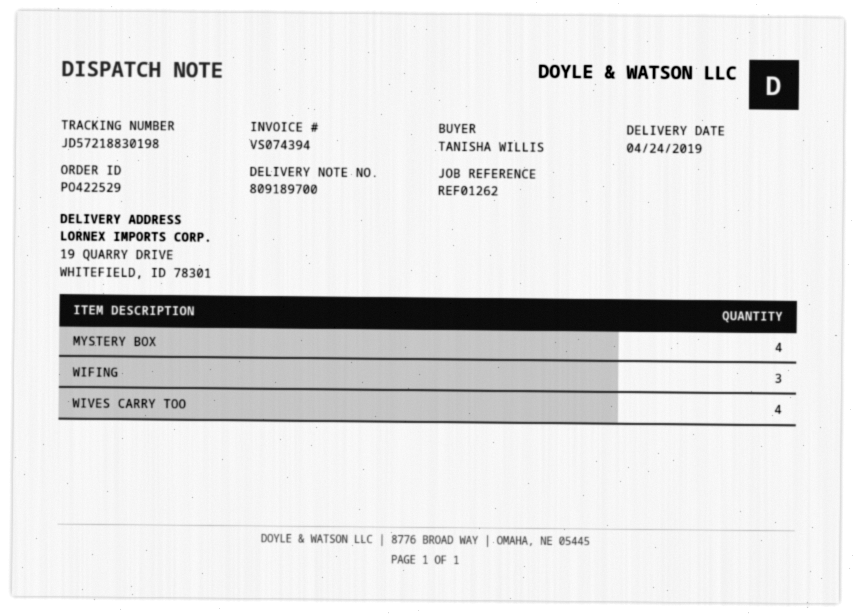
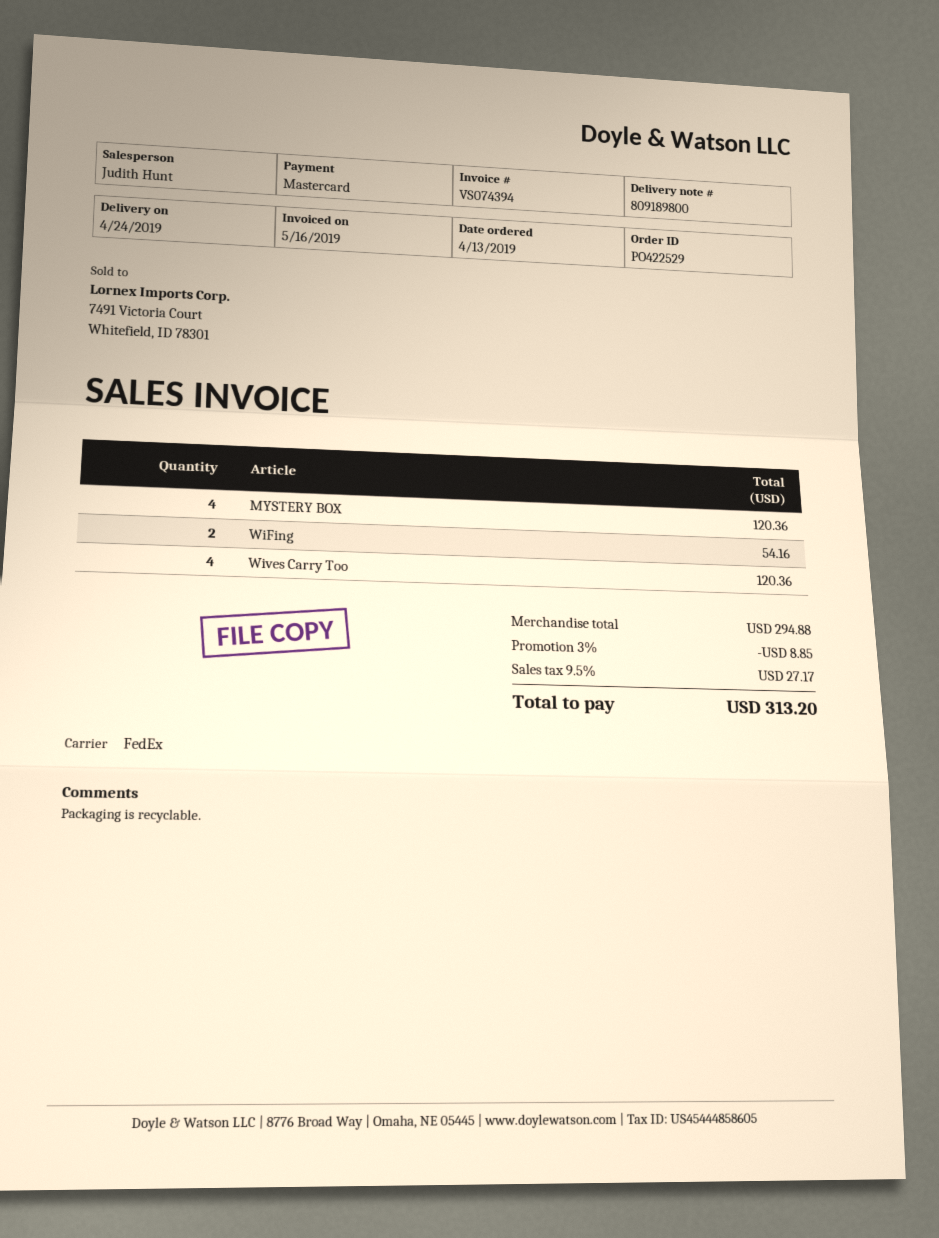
delivery note number: 809189700 -> 809189800
WIFING: 3 -> 2

